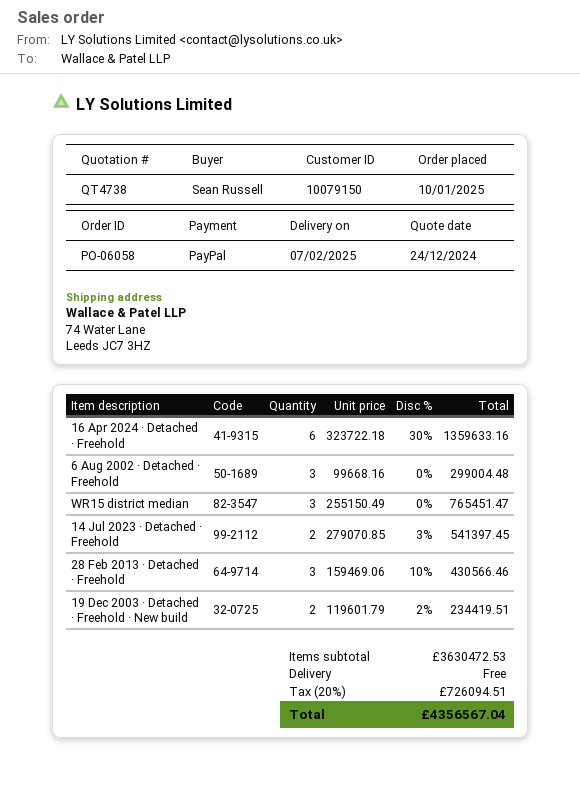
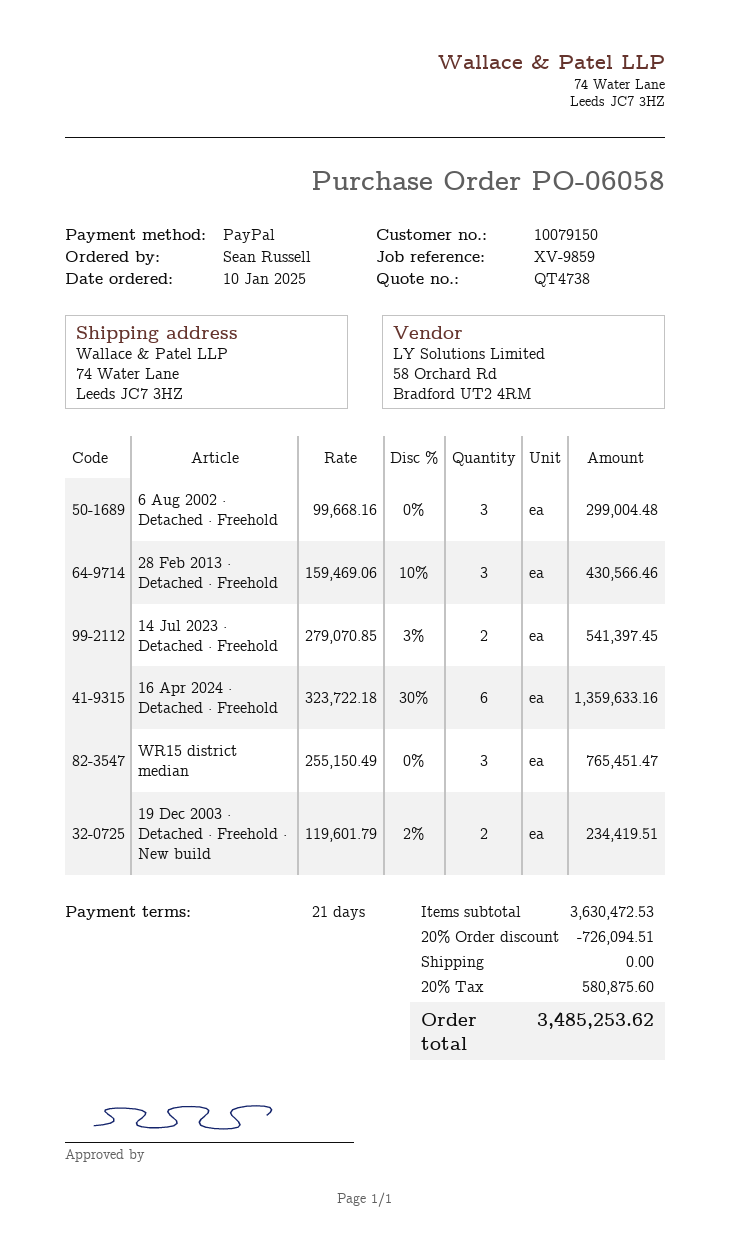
discount: none -> 20% = 726094.51
tax: 20% = 726094.51 -> 20% = 580875.60
total: 4356567.04 -> 3485253.62

